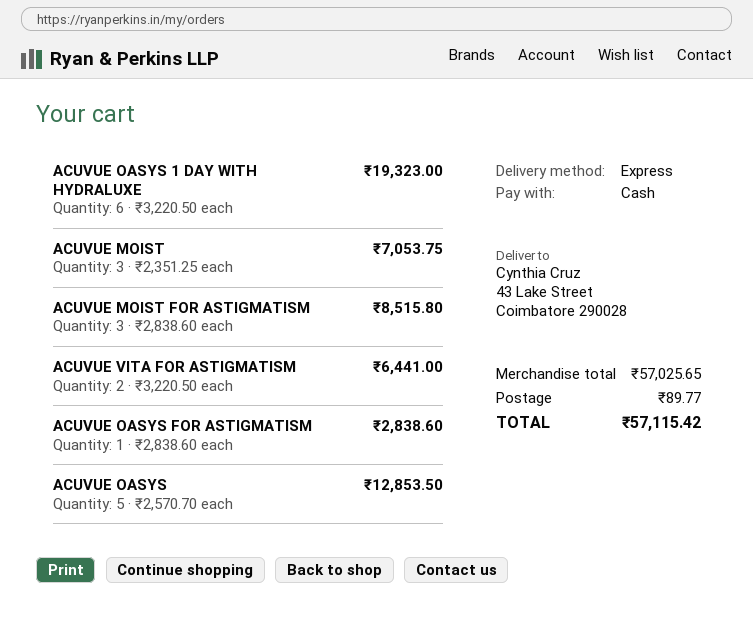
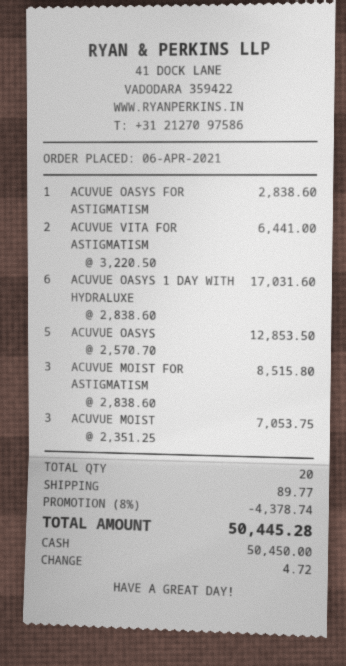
ACUVUE OASYS 1 DAY WITH HYDRALUXE: 6 x 3220.50 = 19323.00 -> 6 x 2838.60 = 17031.60
discount: none -> 8% = 4378.74
total: 57115.42 -> 50445.28

